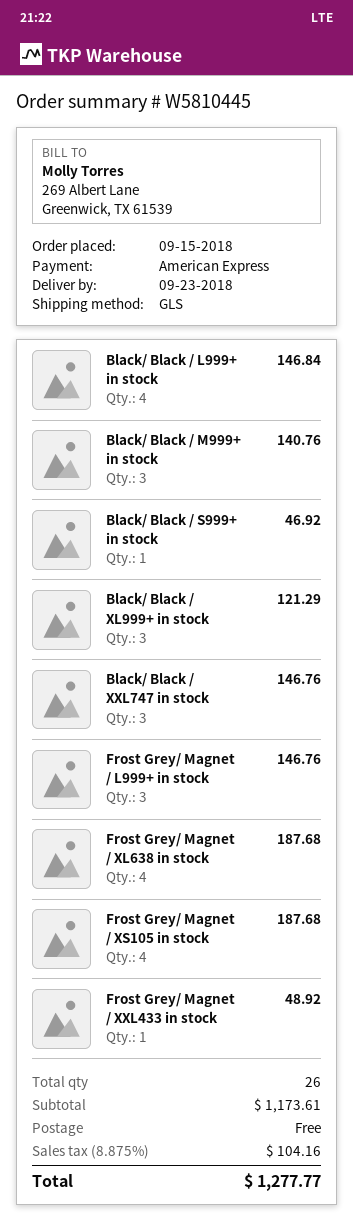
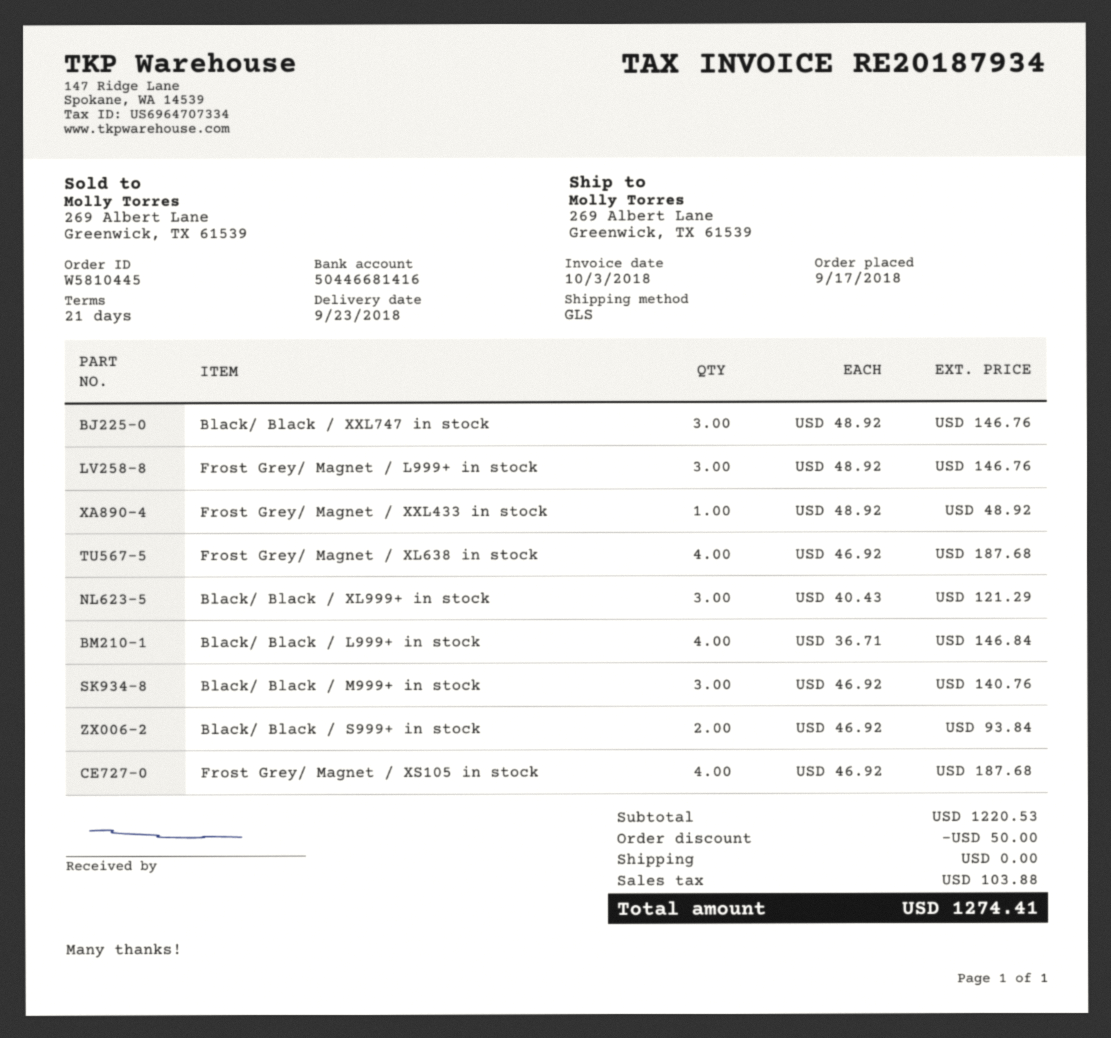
order date: 2018-09-15 -> 2018-09-17
Black/ Black / S999+ in stock: 1 for 46.92 -> 2 for 93.84
subtotal: 1173.61 -> 1220.53
discount: none -> 50.00
tax: 104.16 -> 103.88
total: 1277.77 -> 1274.41

